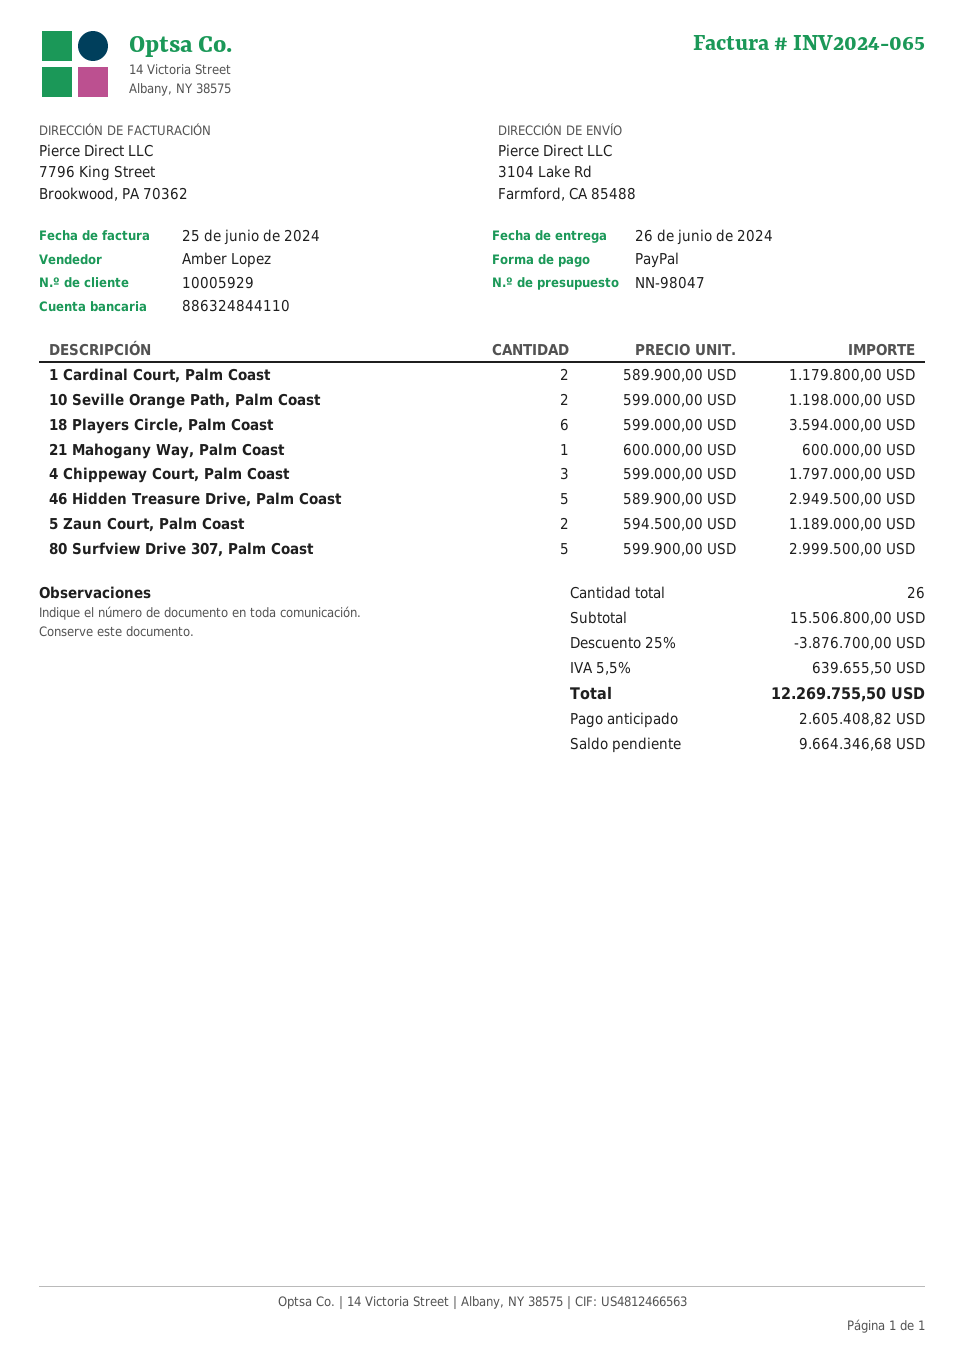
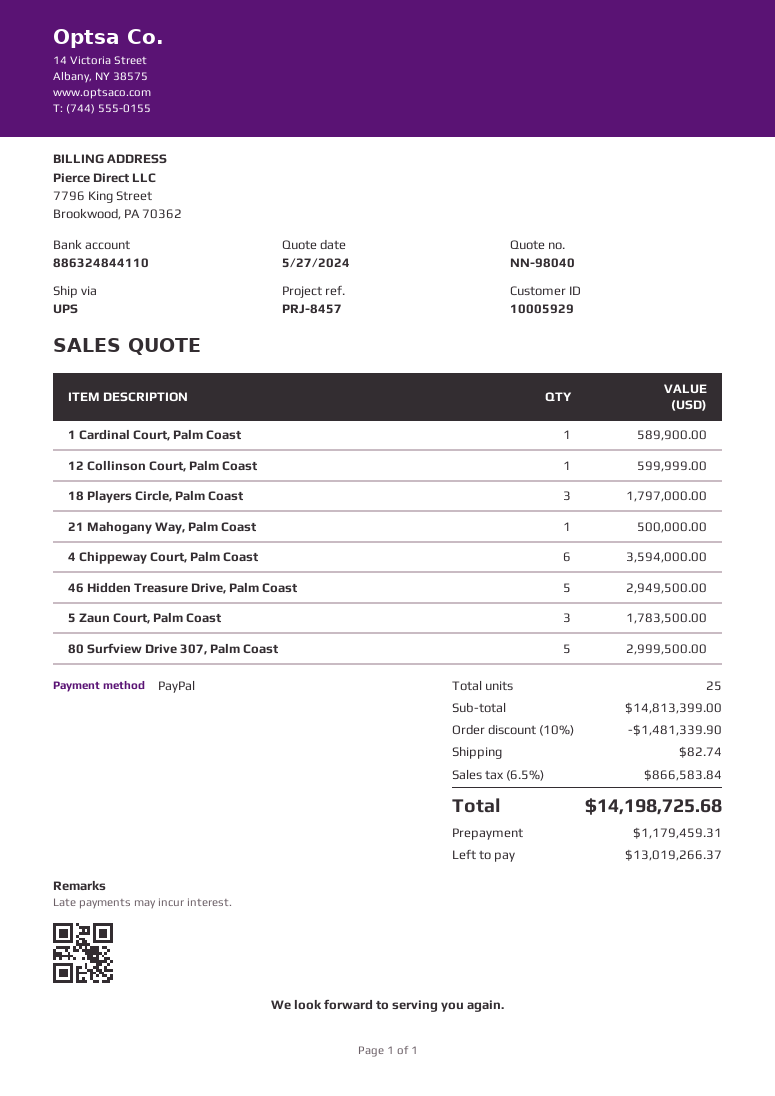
quote number: NN-98047 -> NN-98040
1 Cardinal Court, Palm Coast: 2 for 1179800.00 -> 1 for 589900.00
10 Seville Orange Path, Palm Coast: 2 for 1198000.00 -> none
18 Players Circle, Palm Coast: 6 for 3594000.00 -> 3 for 1797000.00
21 Mahogany Way, Palm Coast: 1 for 600000.00 -> 1 for 500000.00
4 Chippeway Court, Palm Coast: 3 for 1797000.00 -> 6 for 3594000.00
5 Zaun Court, Palm Coast: 2 for 1189000.00 -> 3 for 1783500.00
12 Collinson Court, Palm Coast: none -> 1 for 599999.00
total quantity: 26 -> 25
subtotal: 15506800.00 -> 14813399.00
discount: 25% = 3876700.00 -> 10% = 1481339.90
shipping: none -> 82.74
tax: 5.5% = 639655.50 -> 6.5% = 866583.84
total: 12269755.50 -> 14198725.68
deposit: 2605408.82 -> 1179459.31
balance: 9664346.68 -> 13019266.37

